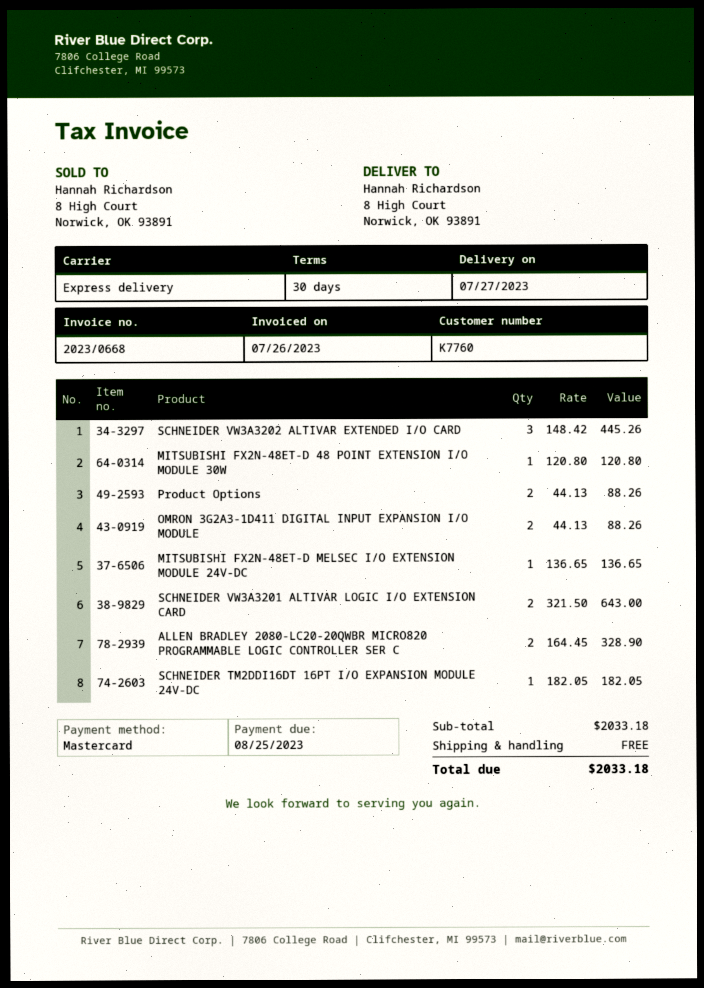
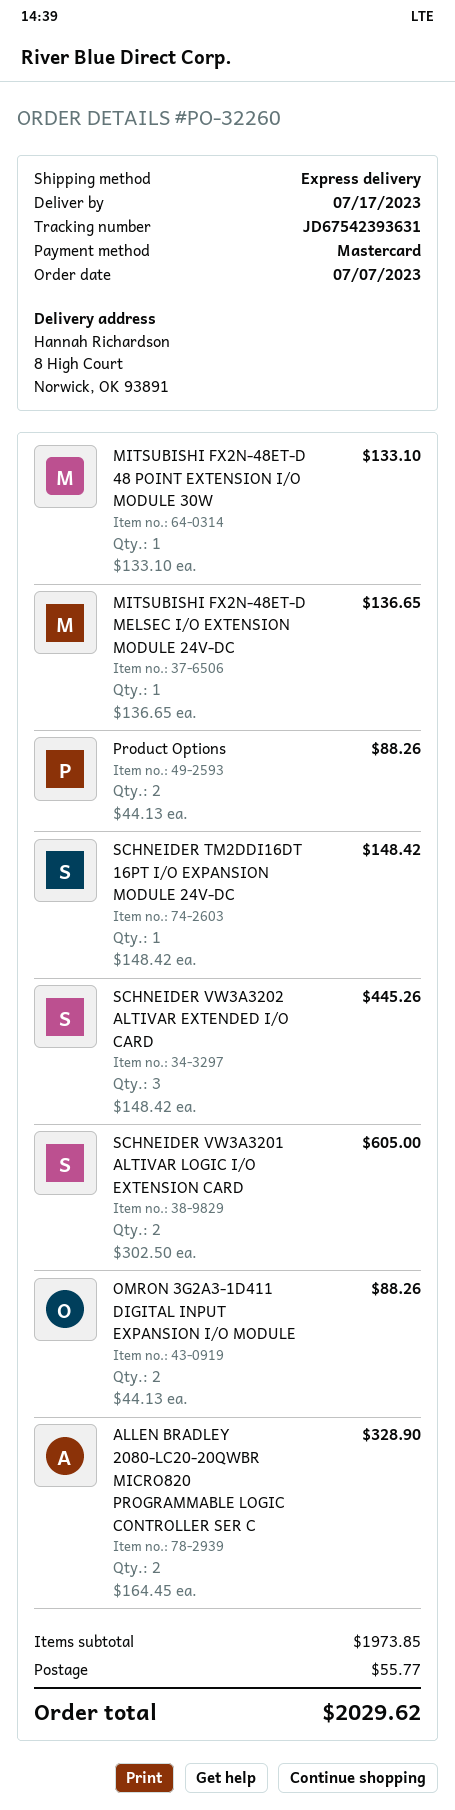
delivery date: 2023-07-27 -> 2023-07-17
MITSUBISHI FX2N-48ET-D 48 POINT EXTENSION I/O MODULE 30W: 1 x 120.80 = 120.80 -> 1 x 133.10 = 133.10
SCHNEIDER VW3A3201 ALTIVAR LOGIC I/O EXTENSION CARD: 2 x 321.50 = 643.00 -> 2 x 302.50 = 605.00
SCHNEIDER TM2DDI16DT 16PT I/O EXPANSION MODULE 24V-DC: 1 x 182.05 = 182.05 -> 1 x 148.42 = 148.42
subtotal: 2033.18 -> 1973.85
shipping: 0.00 -> 55.77
total: 2033.18 -> 2029.62

